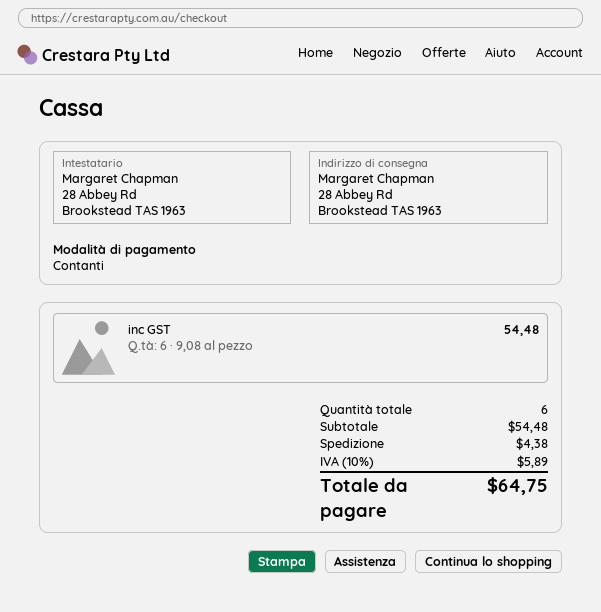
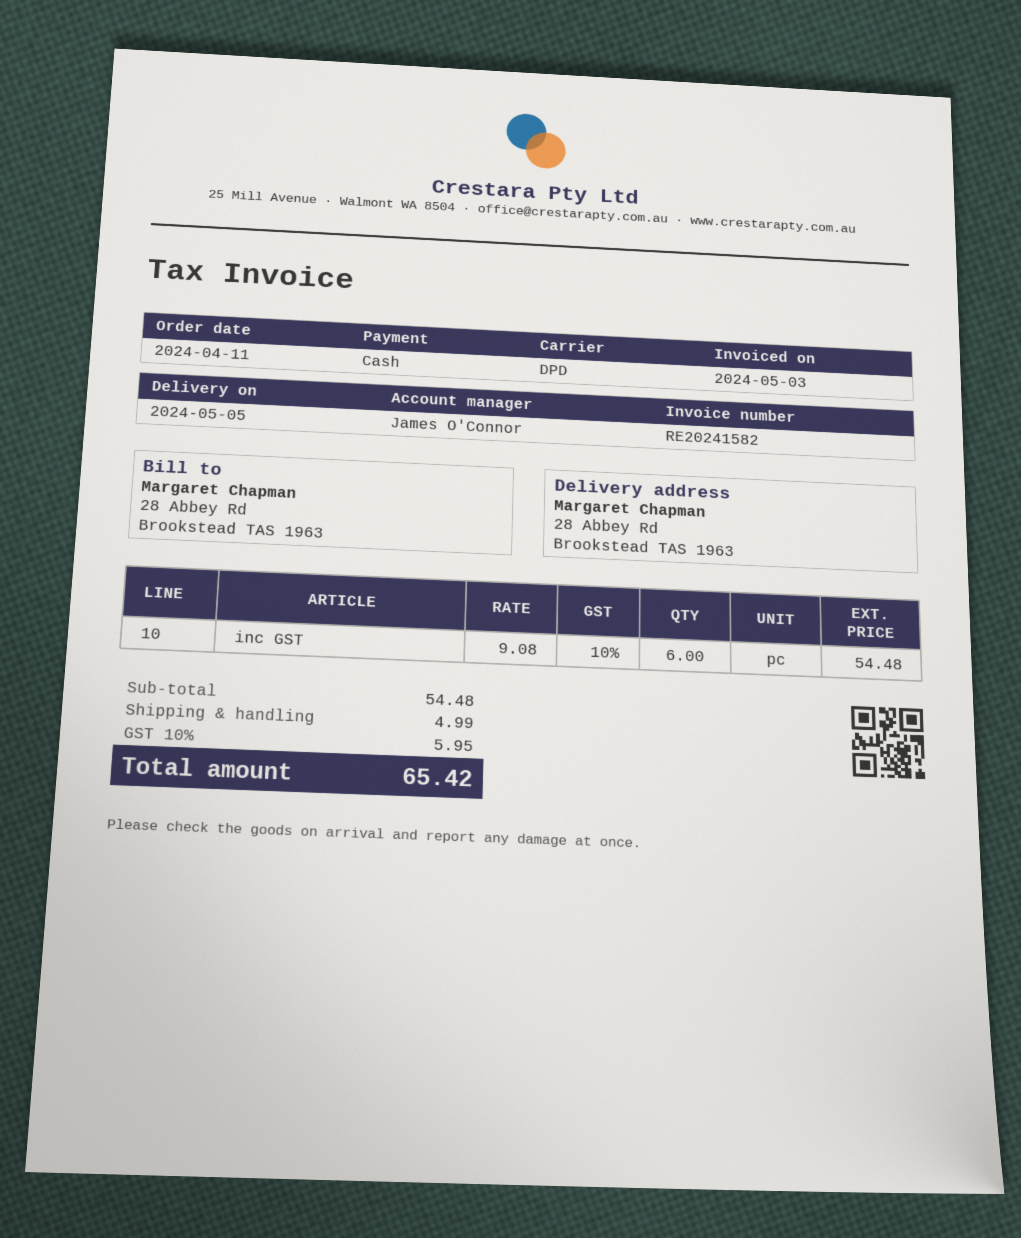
shipping: 4.38 -> 4.99
tax: 10% = 5.89 -> 10% = 5.95
total: 64.75 -> 65.42

